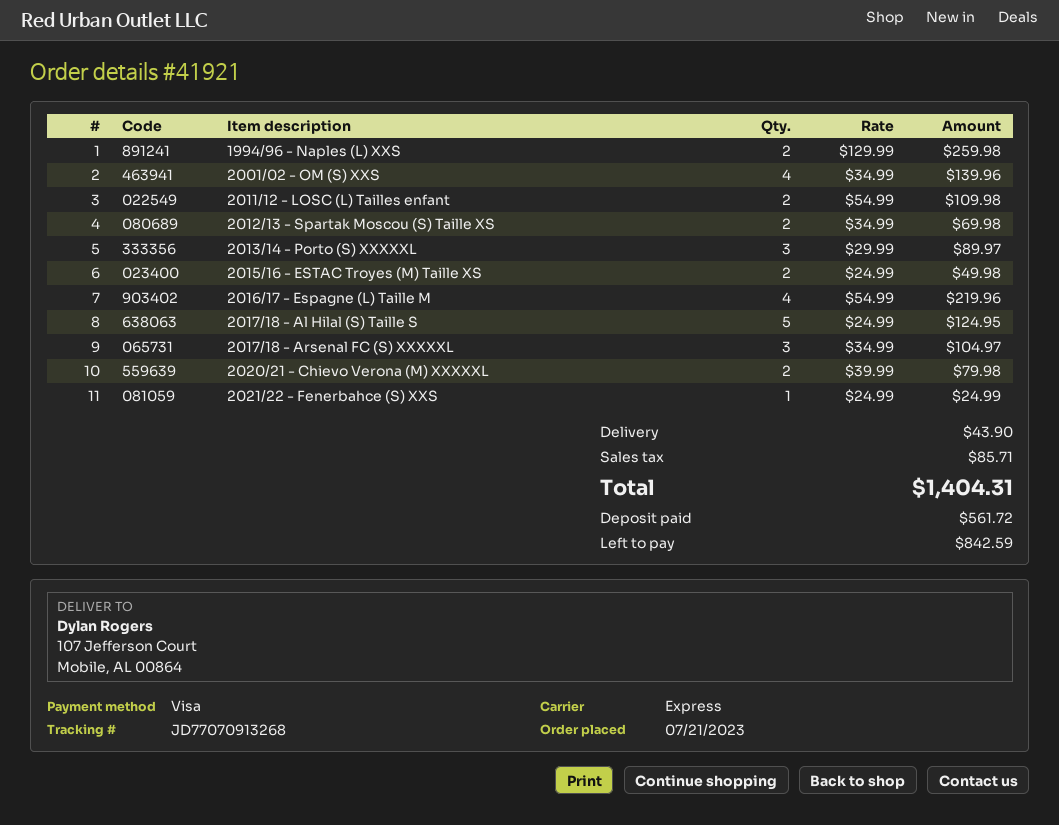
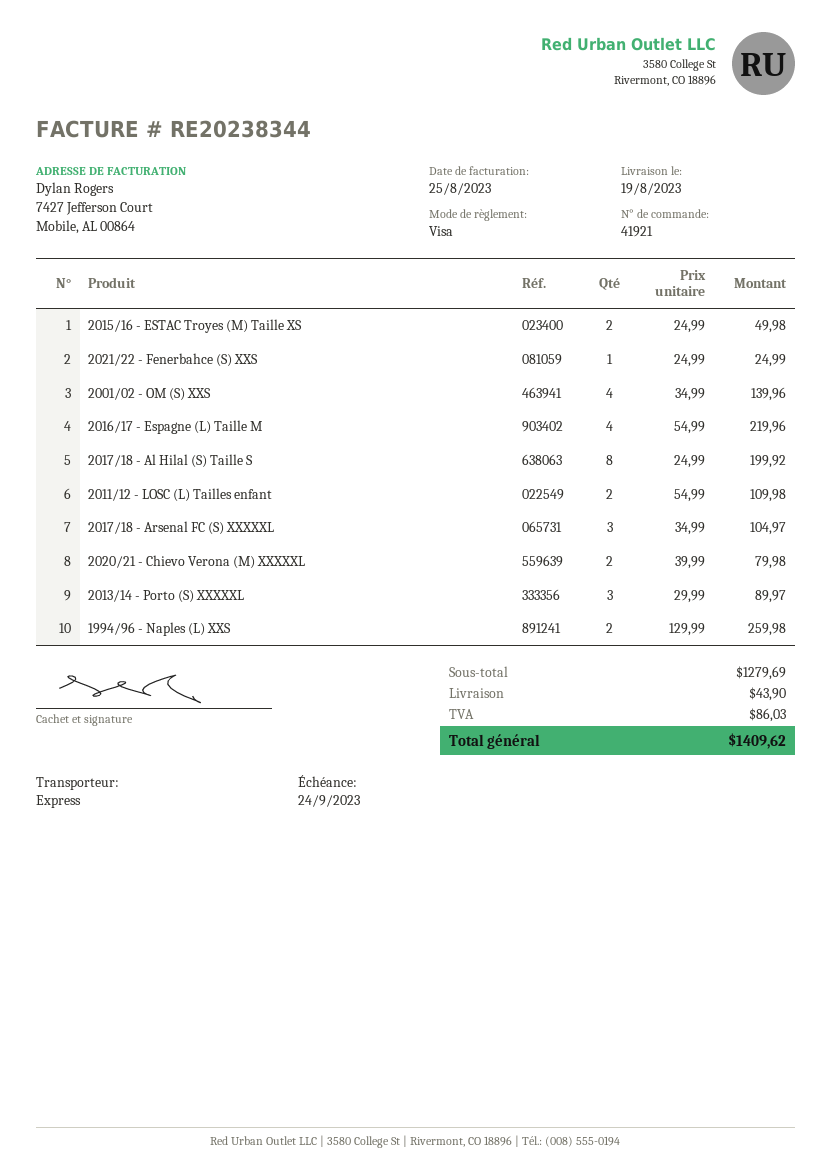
2012/13 - Spartak Moscou (S) Taille XS: 2 x 34.99 = 69.98 -> none
2017/18 - Al Hilal (S) Taille S: 5 x 24.99 = 124.95 -> 8 x 24.99 = 199.92
tax: 85.71 -> 86.03
total: 1404.31 -> 1409.62

